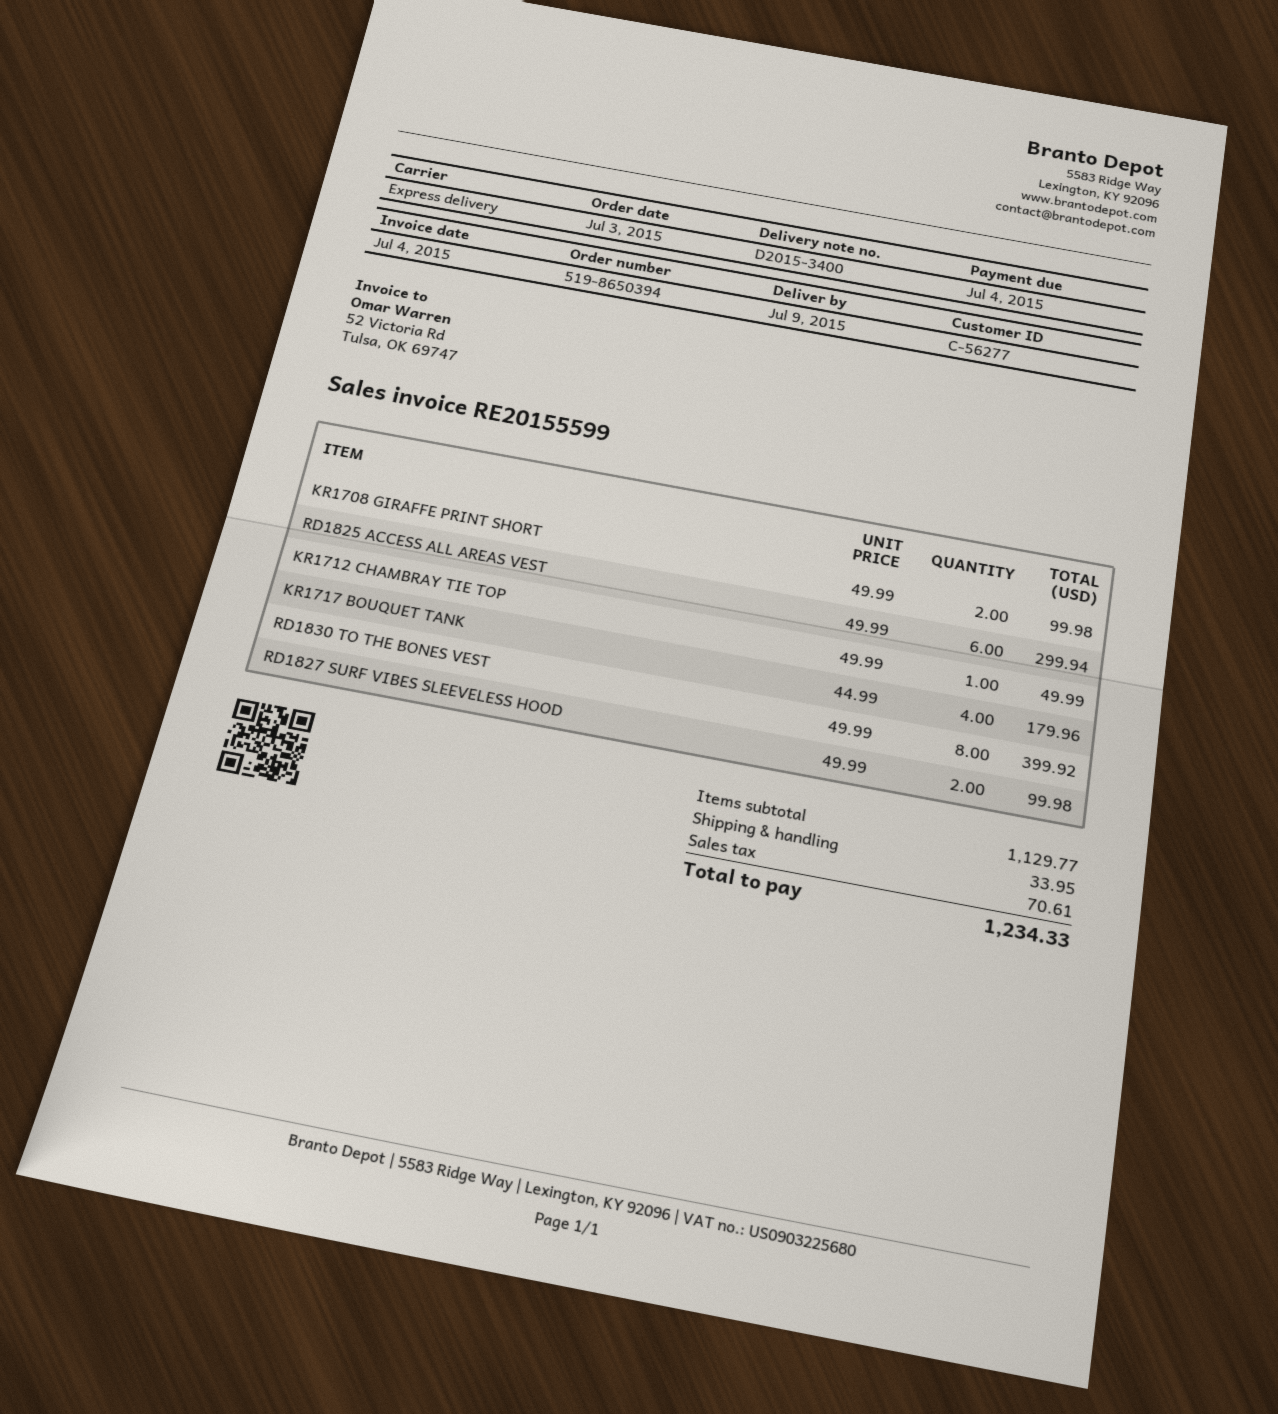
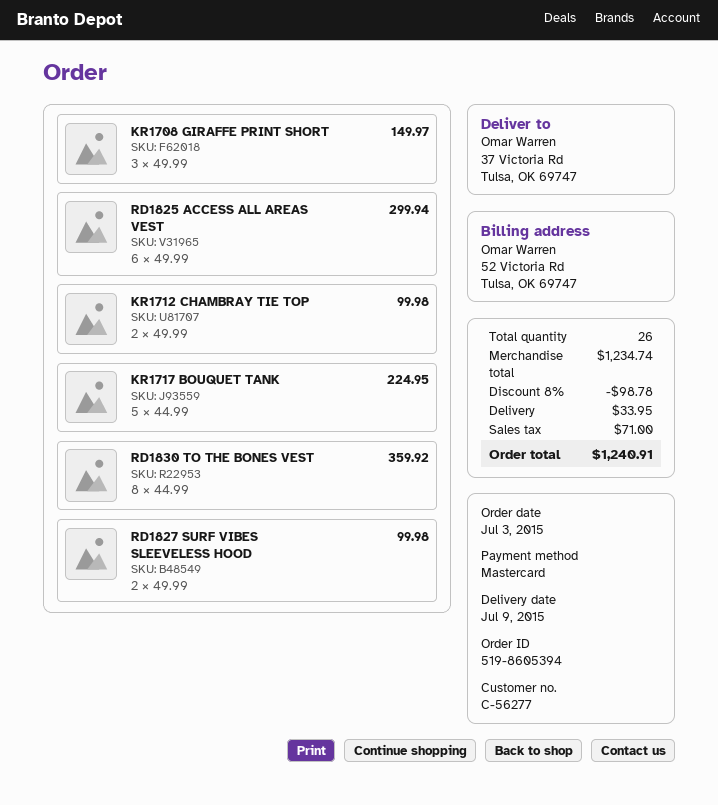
order number: 519-8650394 -> 519-8605394
KR1708 GIRAFFE PRINT SHORT: 2 x 49.99 = 99.98 -> 3 x 49.99 = 149.97
KR1712 CHAMBRAY TIE TOP: 1 x 49.99 = 49.99 -> 2 x 49.99 = 99.98
KR1717 BOUQUET TANK: 4 x 44.99 = 179.96 -> 5 x 44.99 = 224.95
RD1830 TO THE BONES VEST: 8 x 49.99 = 399.92 -> 8 x 44.99 = 359.92
subtotal: 1129.77 -> 1234.74
discount: none -> 8% = 98.78
tax: 70.61 -> 71.00
total: 1234.33 -> 1240.91

